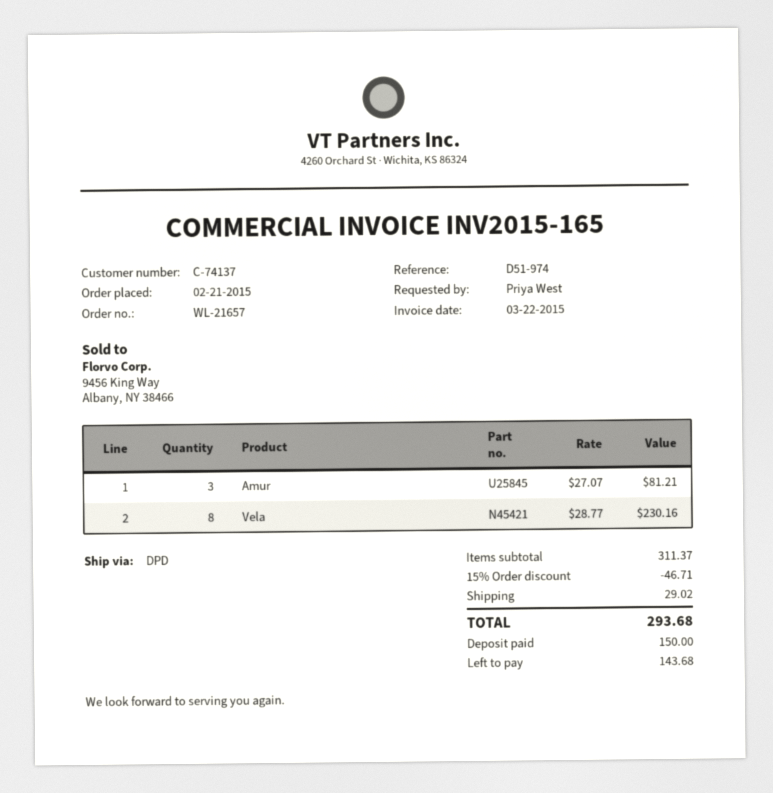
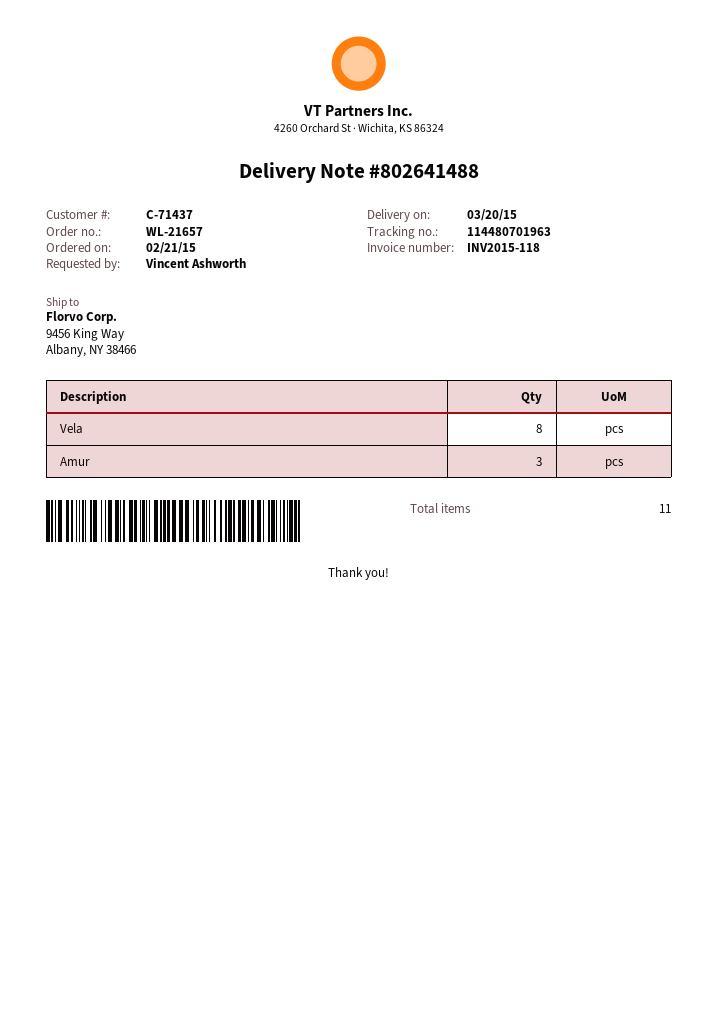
invoice number: INV2015-165 -> INV2015-118
customer number: C-74137 -> C-71437
ordered by: Priya West -> Vincent Ashworth

